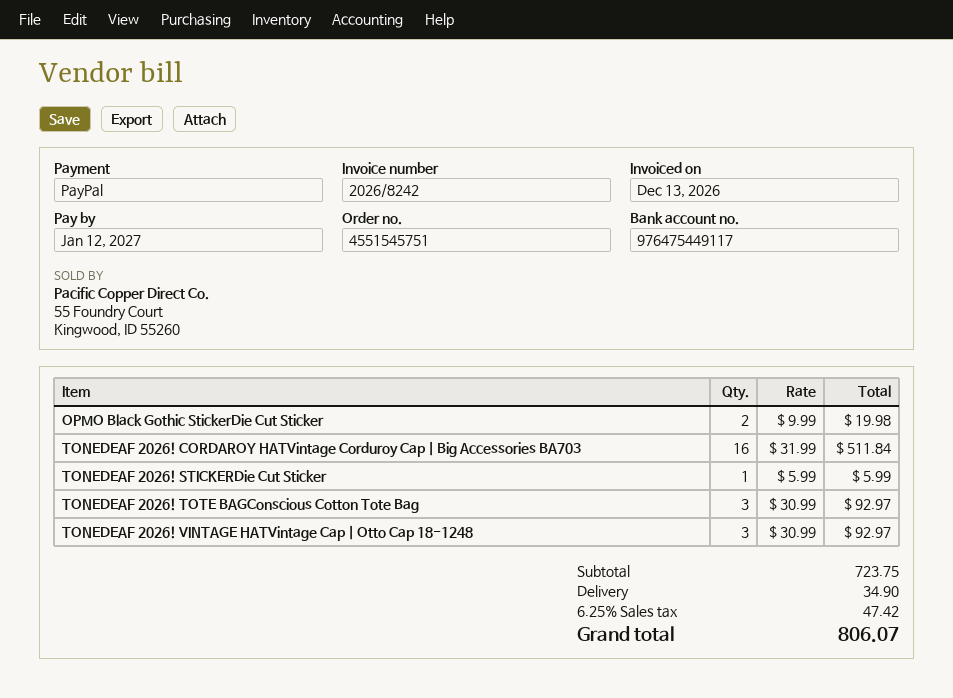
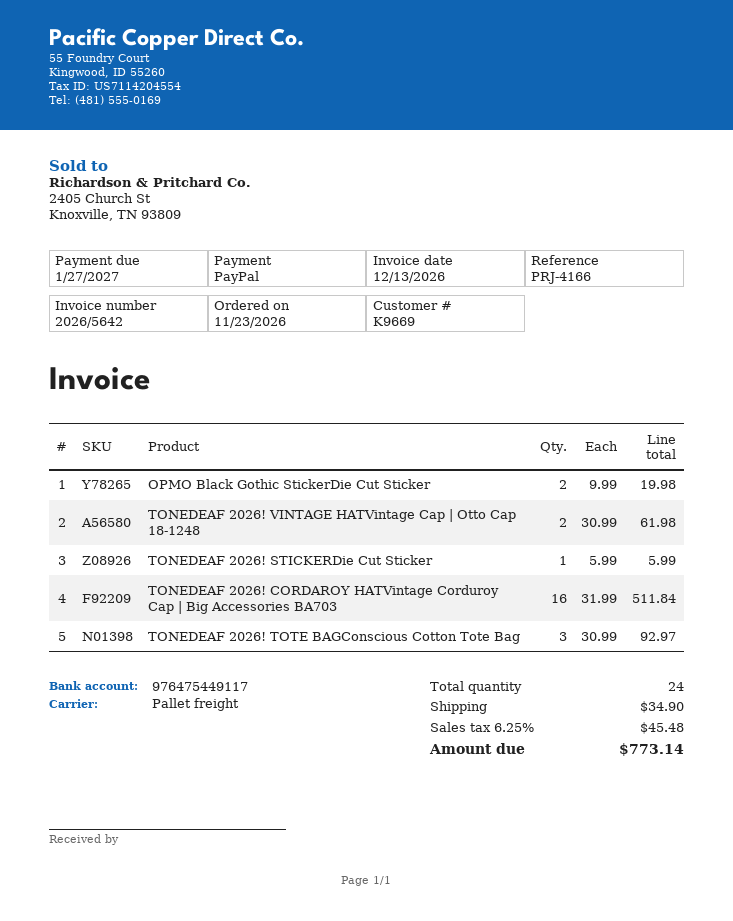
invoice number: 2026/8242 -> 2026/5642
due date: 2027-01-12 -> 2027-01-27
TONEDEAF 2026! VINTAGE HATVintage Cap | Otto Cap 18-1248: 3 x 30.99 = 92.97 -> 2 x 30.99 = 61.98
tax: 6.25% = 47.42 -> 6.25% = 45.48
total: 806.07 -> 773.14

